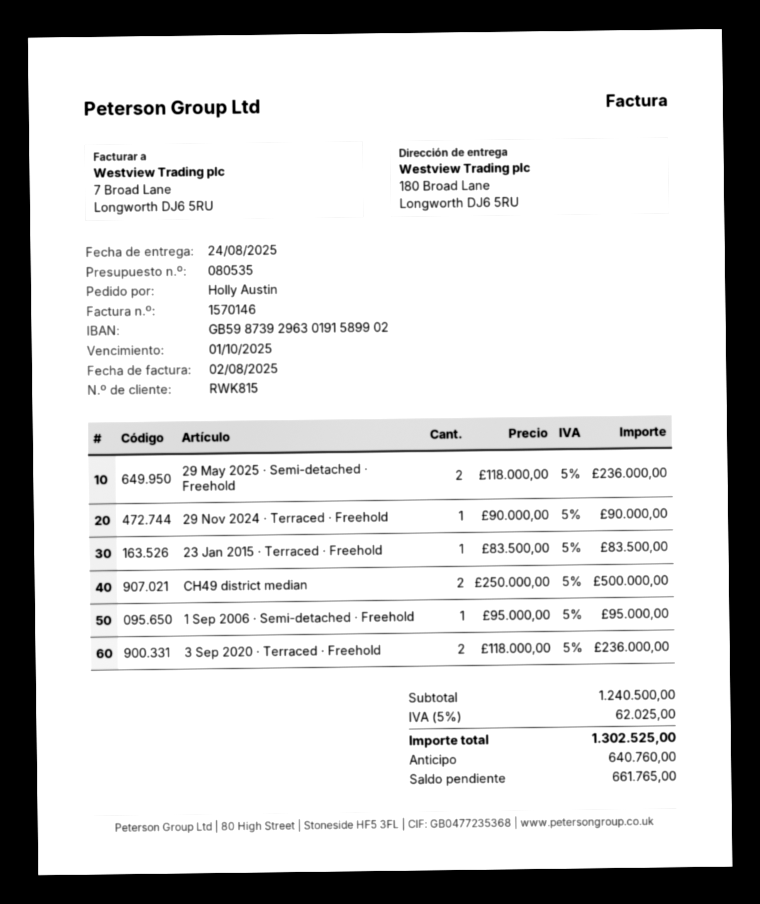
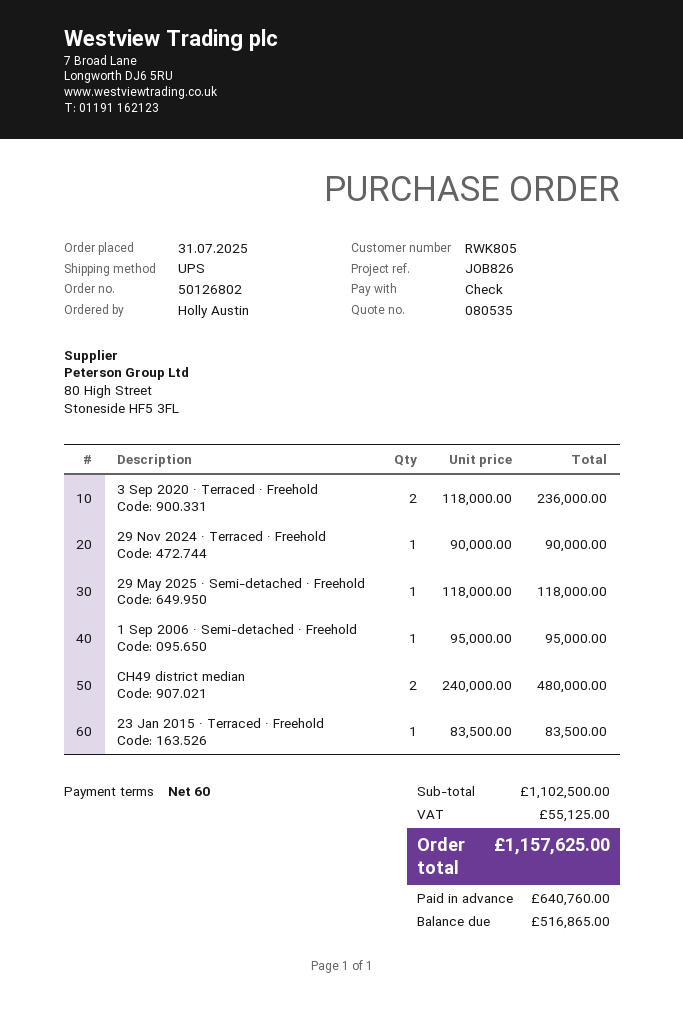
customer number: RWK815 -> RWK805
29 May 2025 · Semi-detached · Freehold: 2 x 118000.00 = 236000.00 -> 1 x 118000.00 = 118000.00
CH49 district median: 2 x 250000.00 = 500000.00 -> 2 x 240000.00 = 480000.00
subtotal: 1240500.00 -> 1102500.00
tax: 62025.00 -> 55125.00
total: 1302525.00 -> 1157625.00
balance: 661765.00 -> 516865.00

